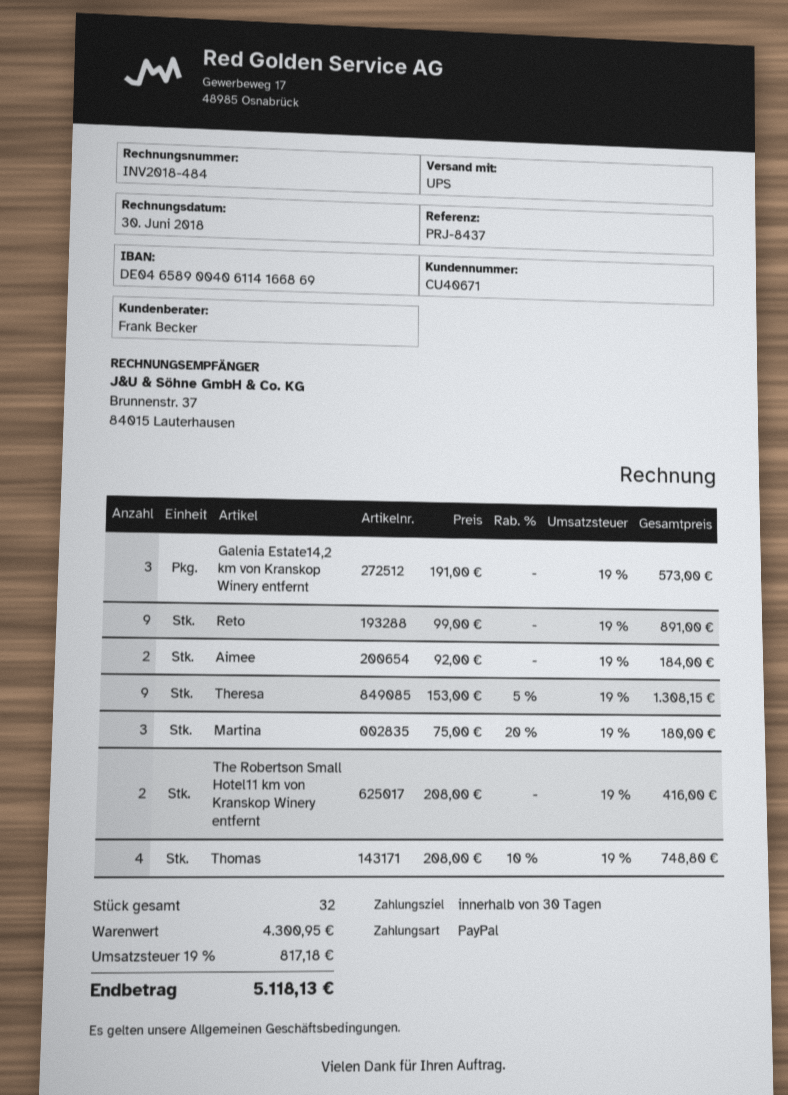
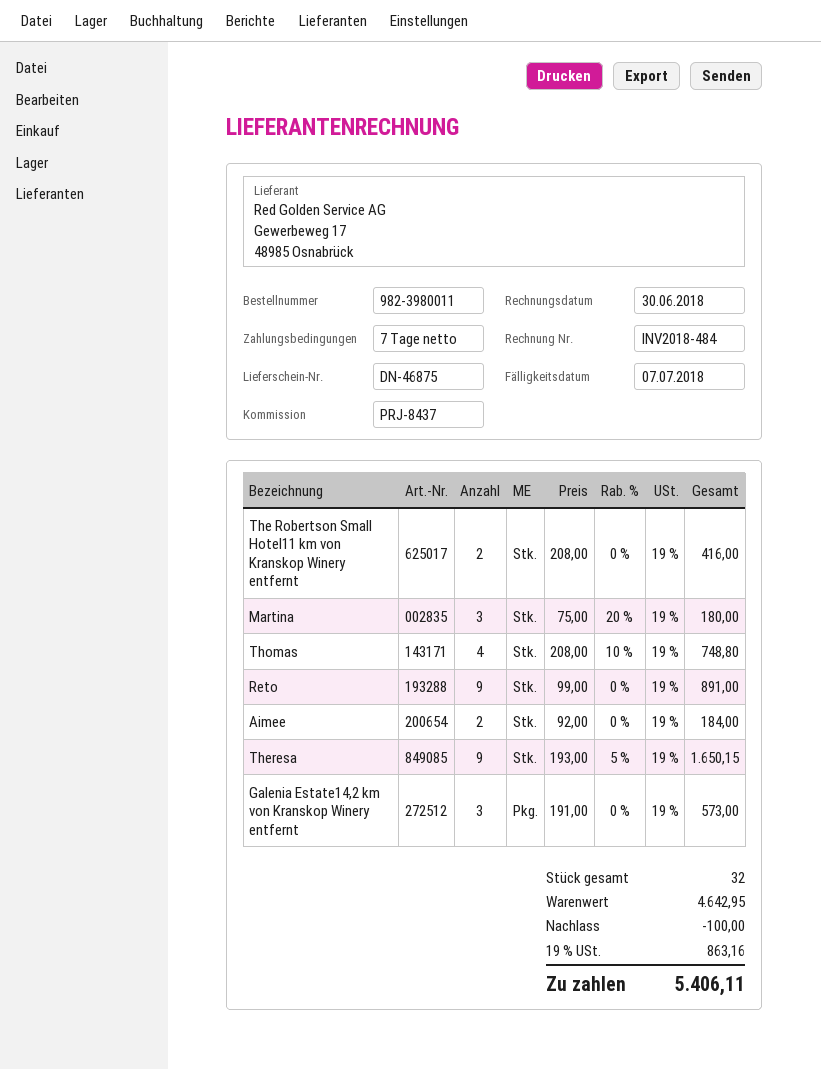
payment terms: 30 days -> 7 days
Theresa: 9 x 153.00 - 5% = 1308.15 -> 9 x 193.00 - 5% = 1650.15
subtotal: 4300.95 -> 4642.95
discount: none -> 100.00
tax: 19% = 817.18 -> 19% = 863.16
total: 5118.13 -> 5406.11

